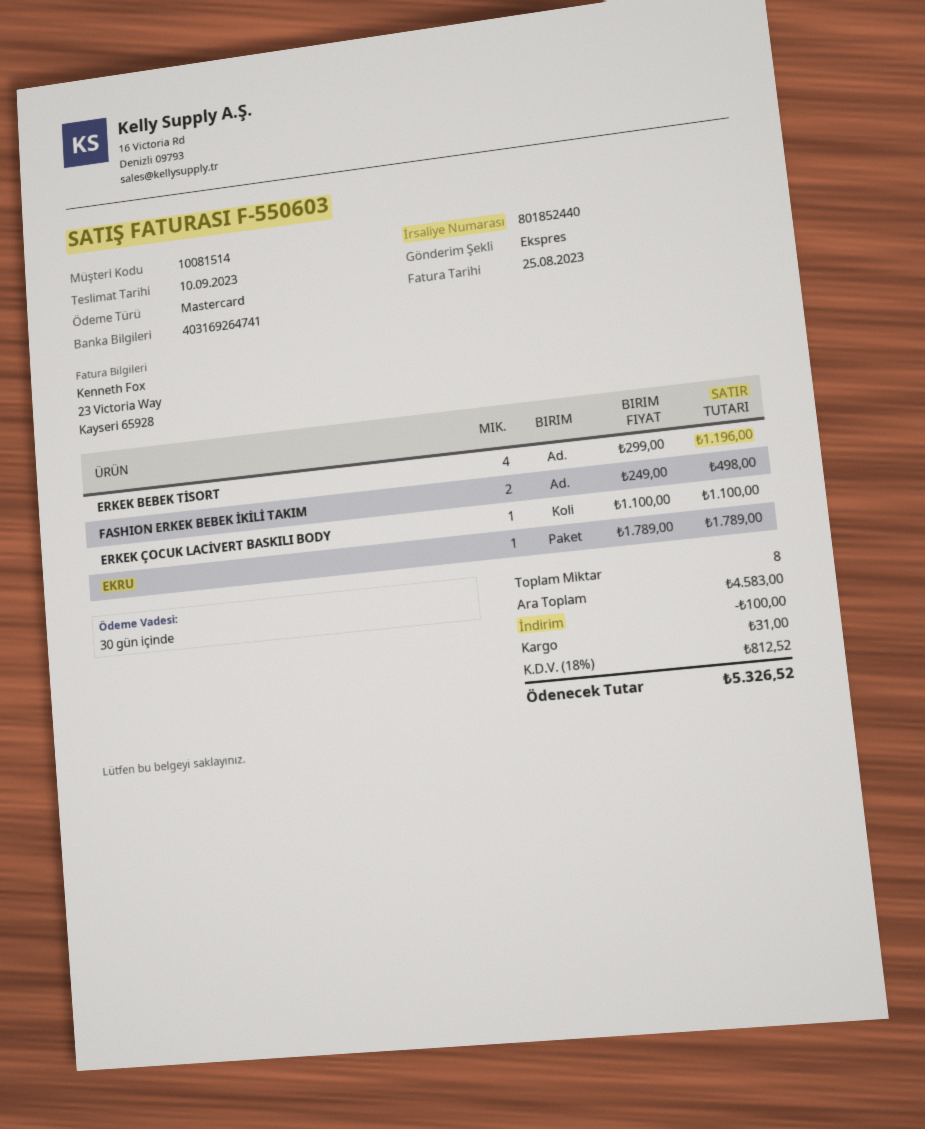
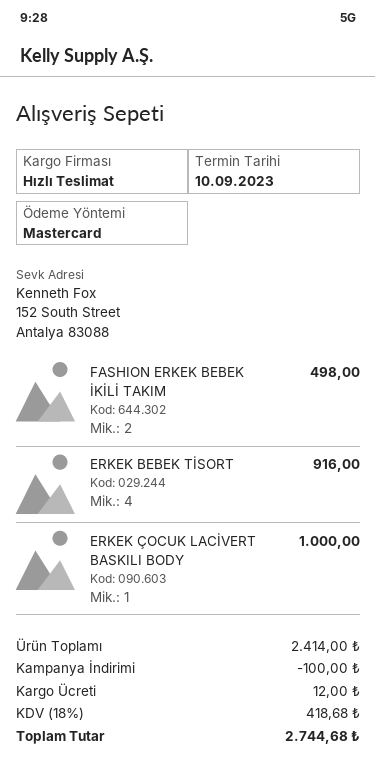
ERKEK BEBEK TİSORT: 4 for 1196.00 -> 4 for 916.00
ERKEK ÇOCUK LACİVERT BASKILI BODY: 1 for 1100.00 -> 1 for 1000.00
EKRU: 1 for 1789.00 -> none
subtotal: 4583.00 -> 2414.00
shipping: 31.00 -> 12.00
tax: 18% = 812.52 -> 18% = 418.68
total: 5326.52 -> 2744.68

